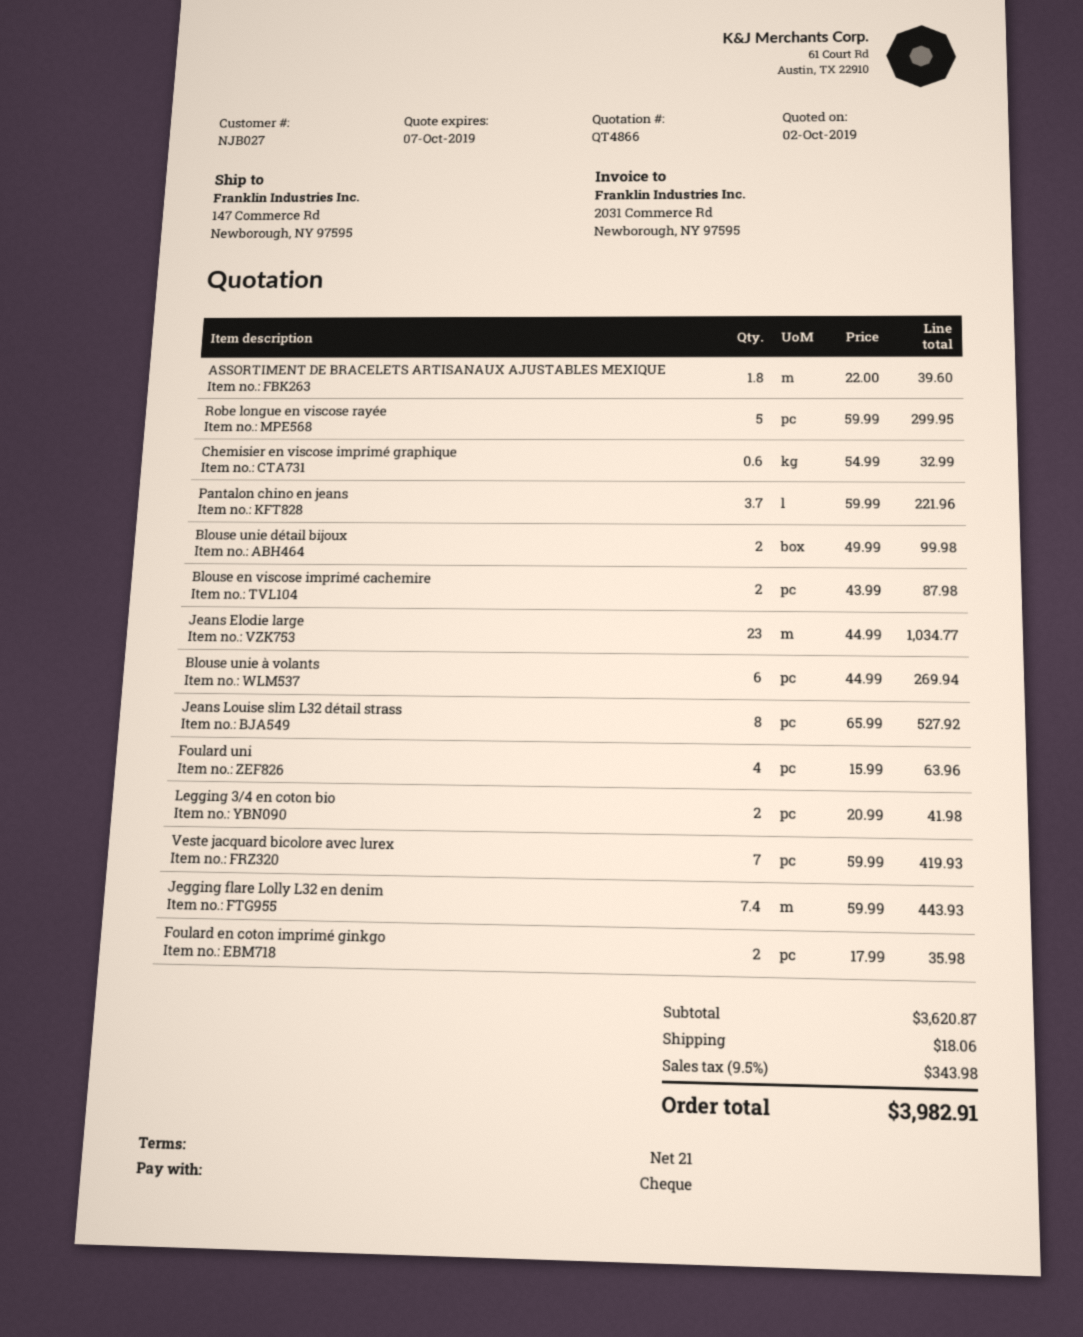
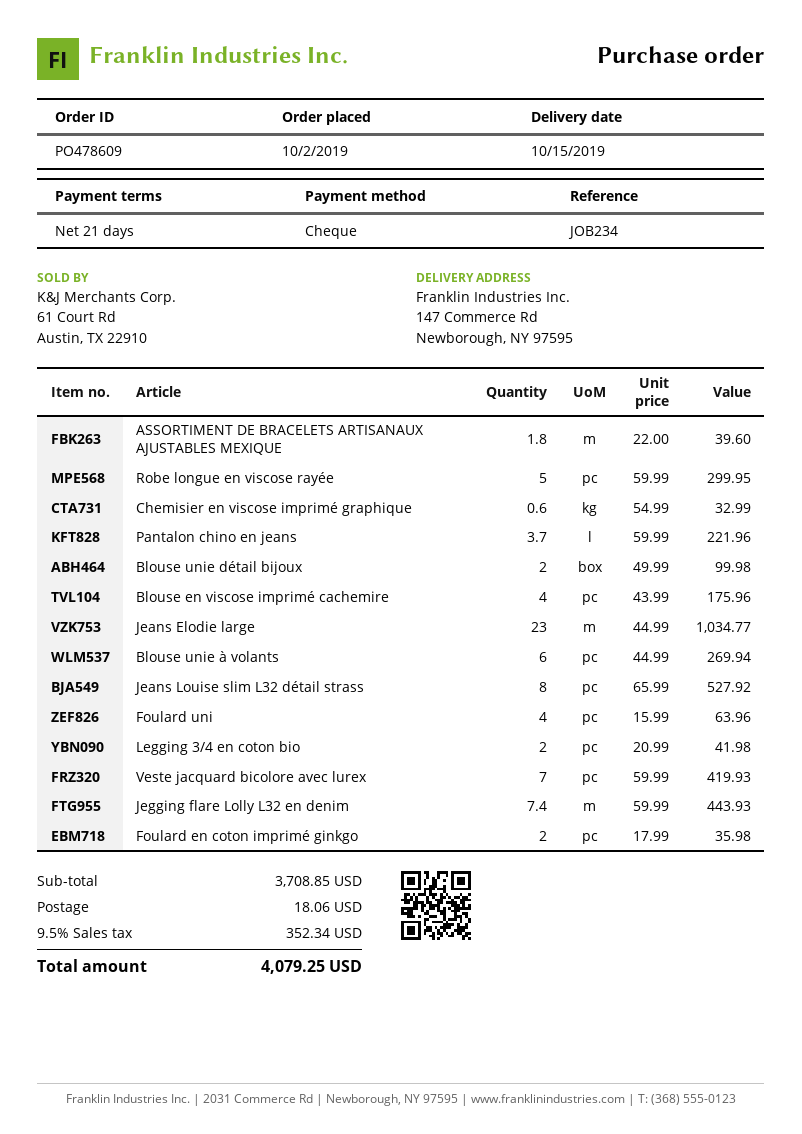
Blouse en viscose imprimé cachemire: 2 x 43.99 = 87.98 -> 4 x 43.99 = 175.96
subtotal: 3620.87 -> 3708.85
tax: 9.5% = 343.98 -> 9.5% = 352.34
total: 3982.91 -> 4079.25

